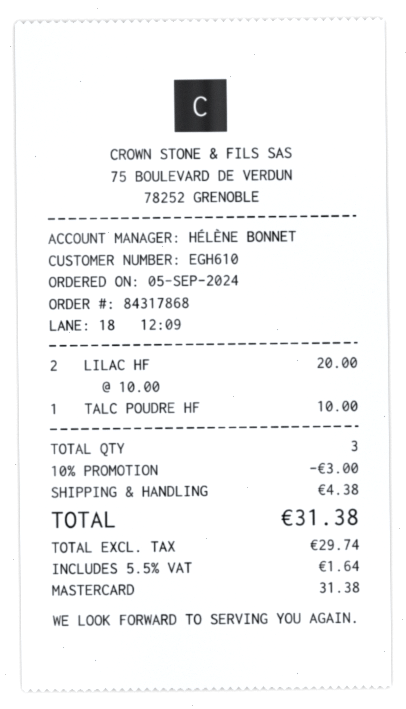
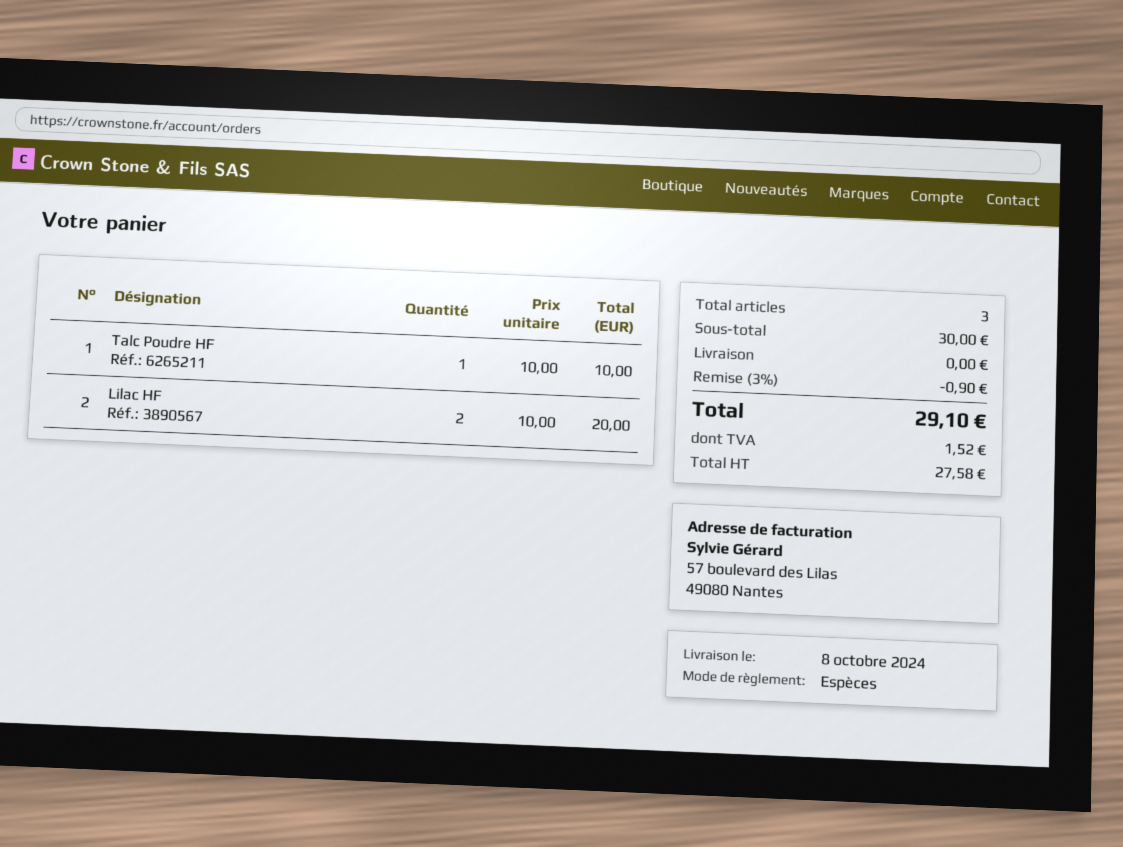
payment method: Mastercard -> cash
discount: 10% = 3.00 -> 3% = 0.90
shipping: 4.38 -> 0.00
net: 29.74 -> 27.58
tax: 1.64 -> 1.52
total: 31.38 -> 29.10

